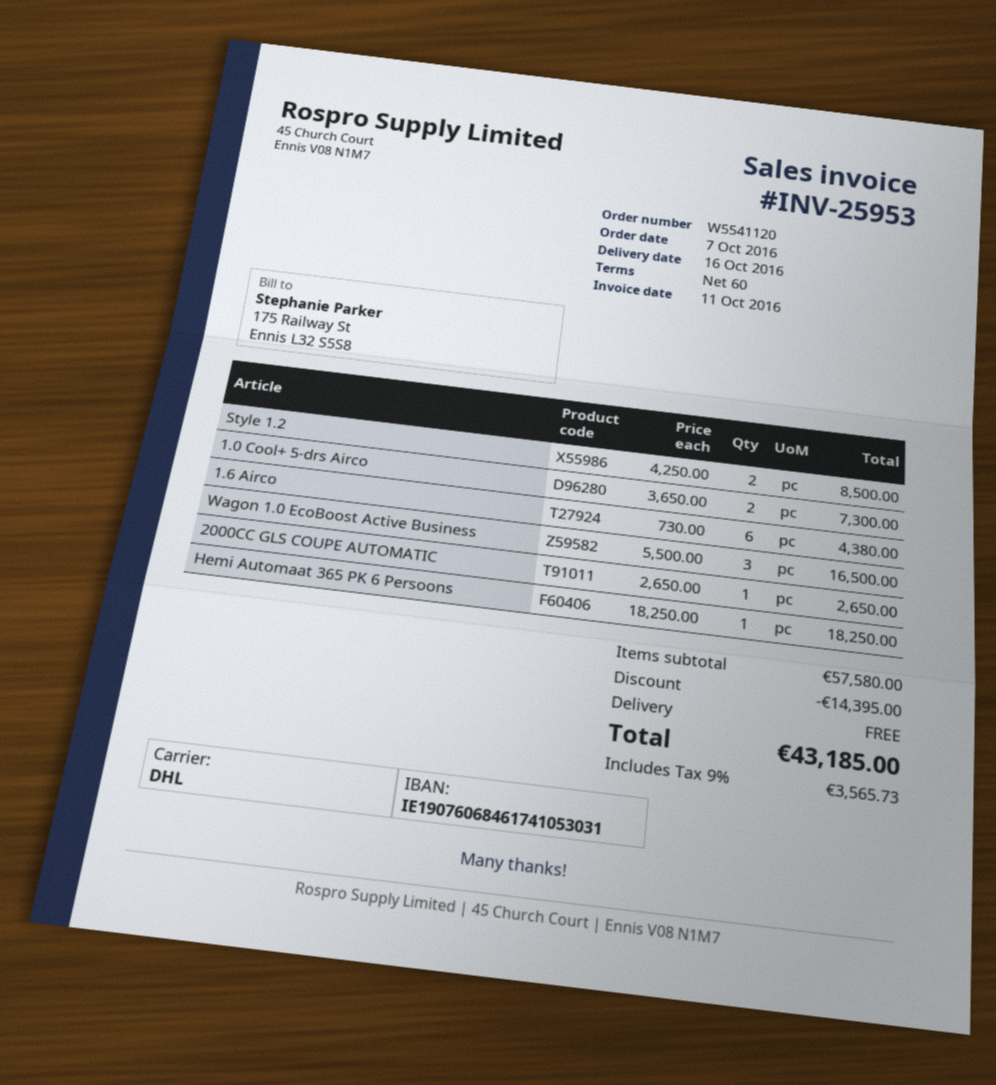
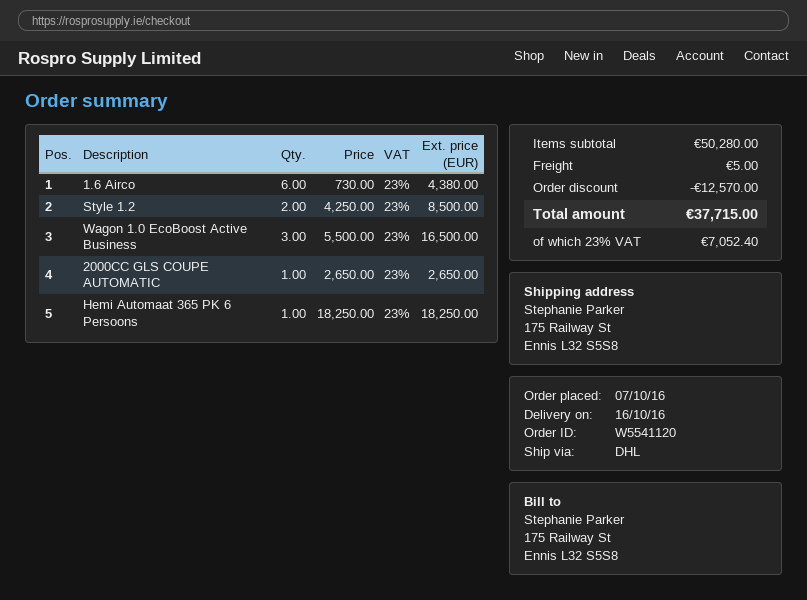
1.0 Cool+ 5-drs Airco: 2 x 3650.00 = 7300.00 -> none
subtotal: 57580.00 -> 50280.00
discount: 14395.00 -> 12570.00
shipping: 0.00 -> 5.00
tax: 9% = 3565.73 -> 23% = 7052.40
total: 43185.00 -> 37715.00

